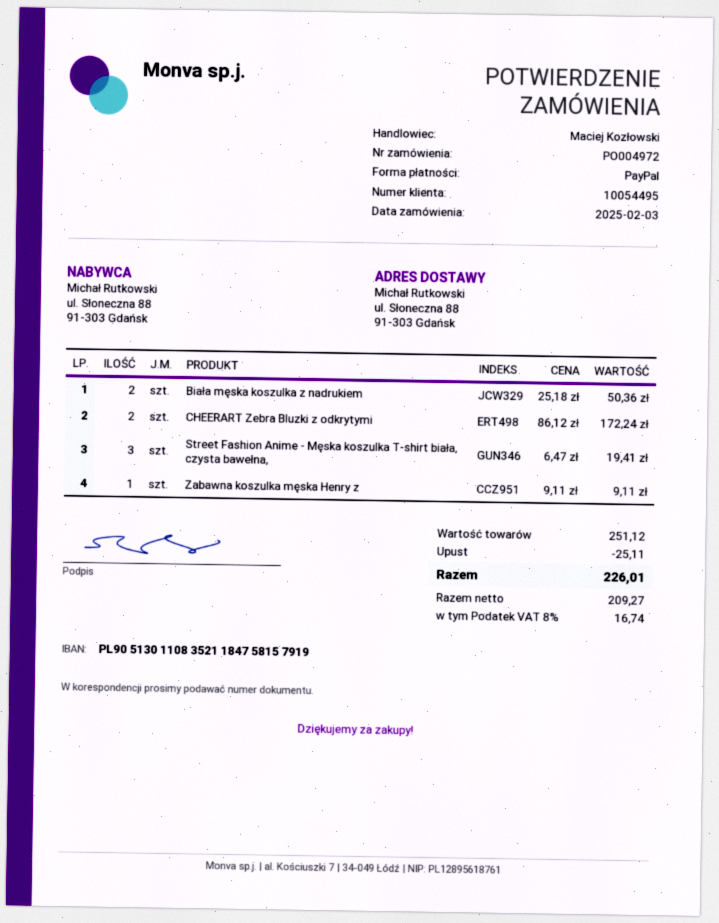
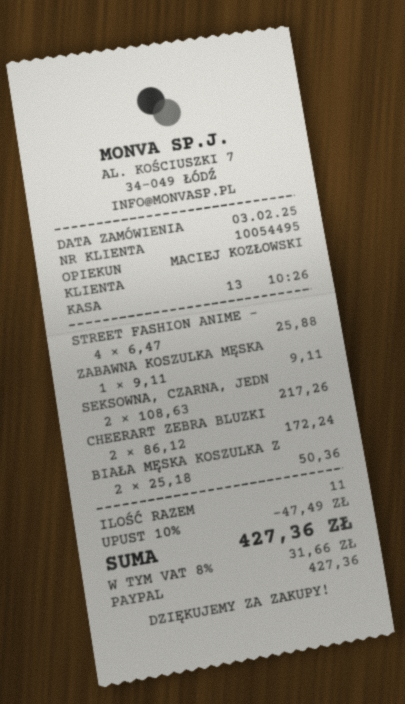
Street Fashion Anime - Męska koszulka T-shirt biała, czysta bawełna,: 3 x 6.47 = 19.41 -> 4 x 6.47 = 25.88
SEKSOWNA, CZARNA, JEDN: none -> 2 x 108.63 = 217.26
discount: 25.11 -> 47.49
tax: 8% = 16.74 -> 8% = 31.66
total: 226.01 -> 427.36

